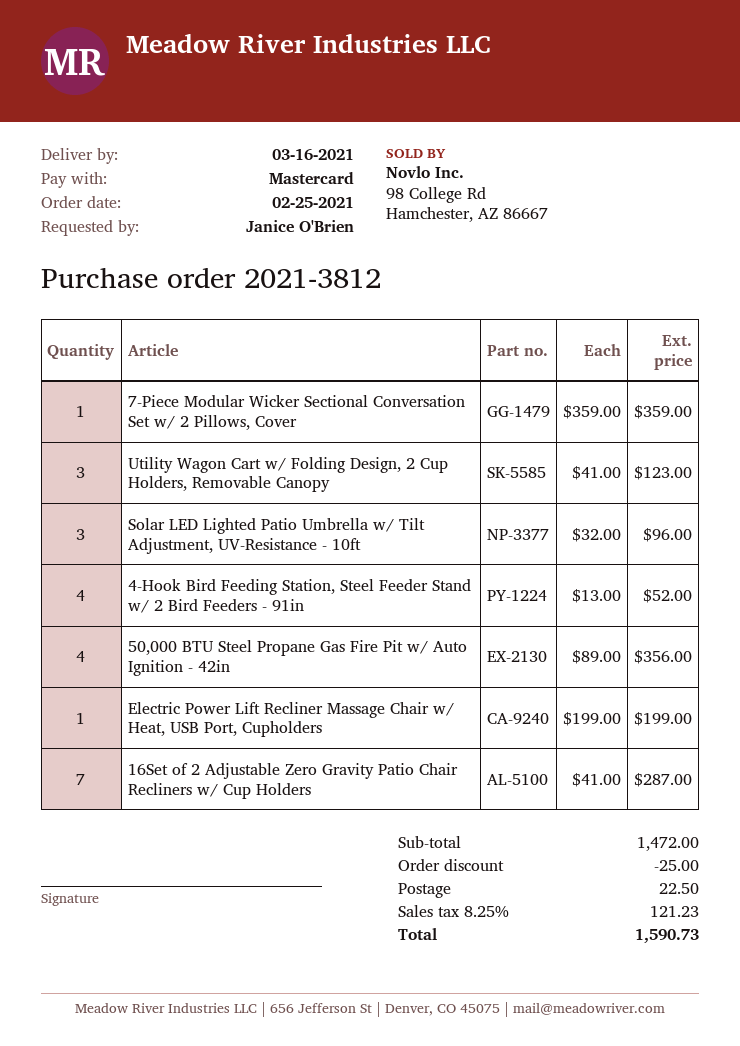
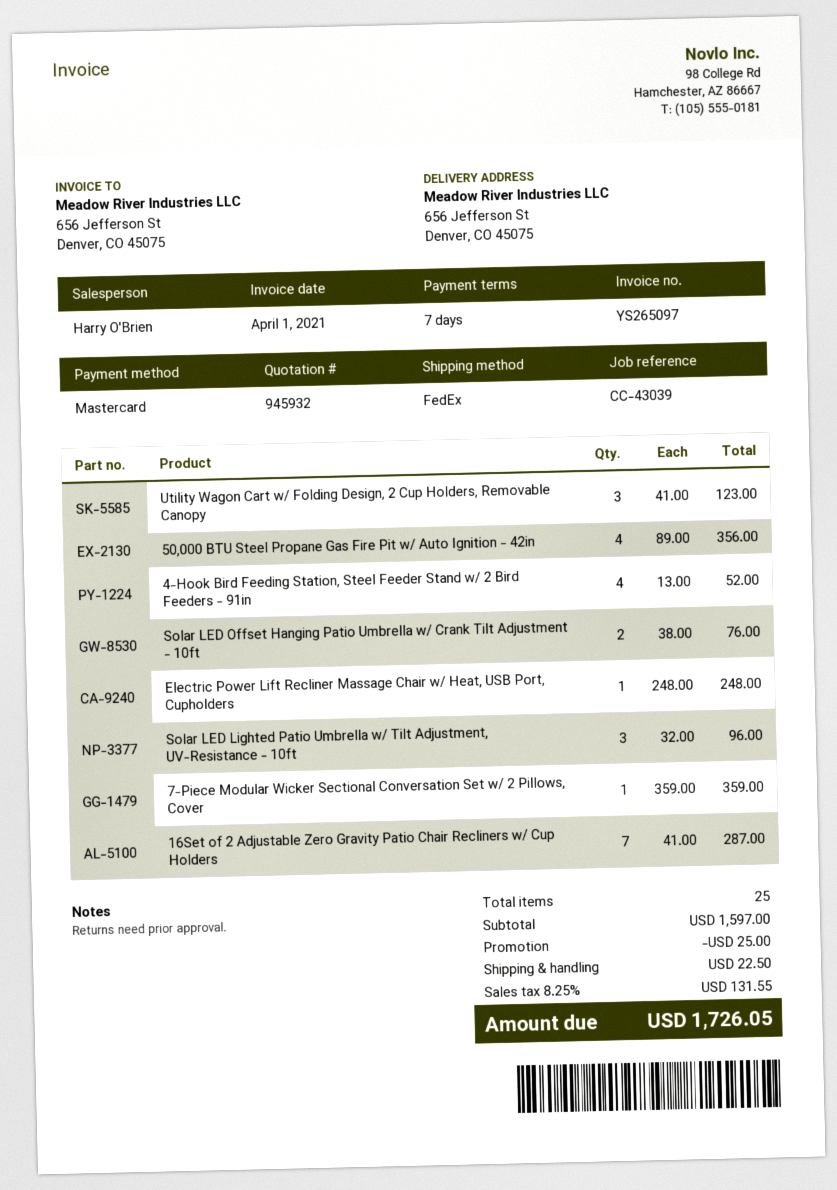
Electric Power Lift Recliner Massage Chair w/ Heat, USB Port, Cupholders: 1 x 199.00 = 199.00 -> 1 x 248.00 = 248.00
Solar LED Offset Hanging Patio Umbrella w/ Crank Tilt Adjustment - 10ft: none -> 2 x 38.00 = 76.00
subtotal: 1472.00 -> 1597.00
tax: 8.25% = 121.23 -> 8.25% = 131.55
total: 1590.73 -> 1726.05

